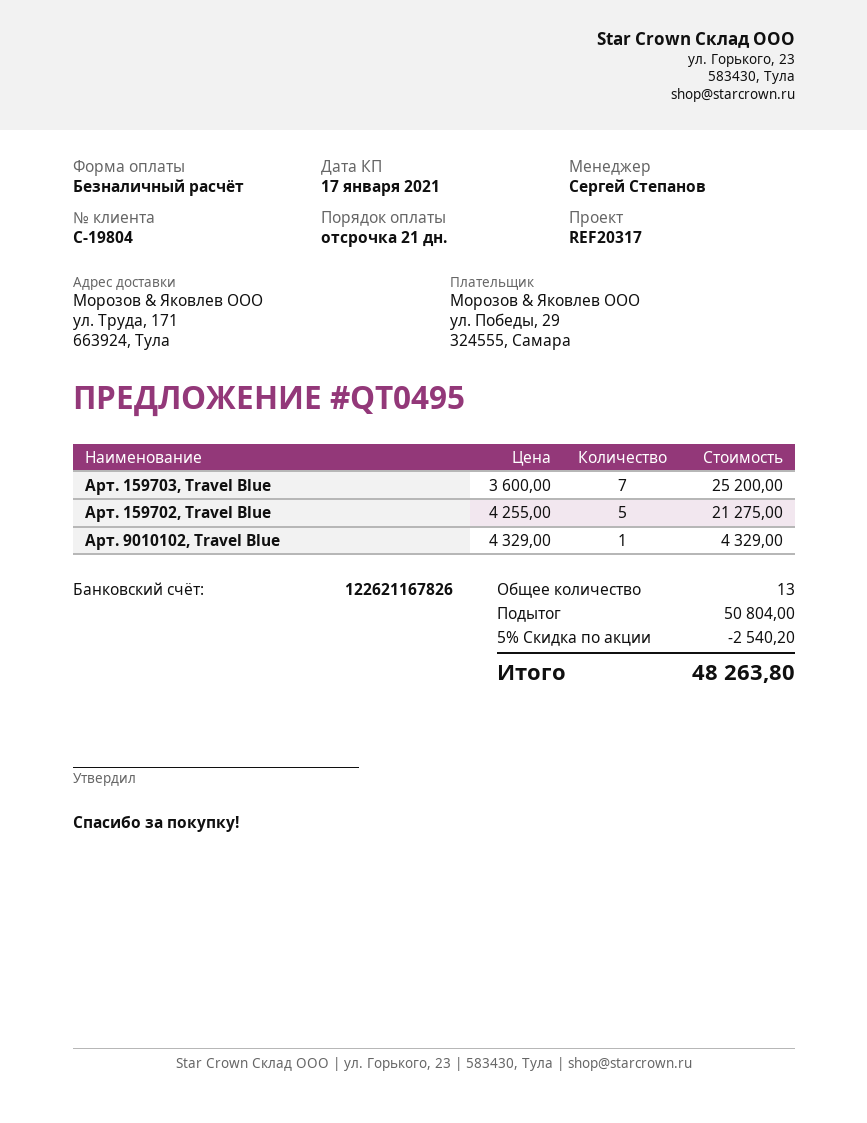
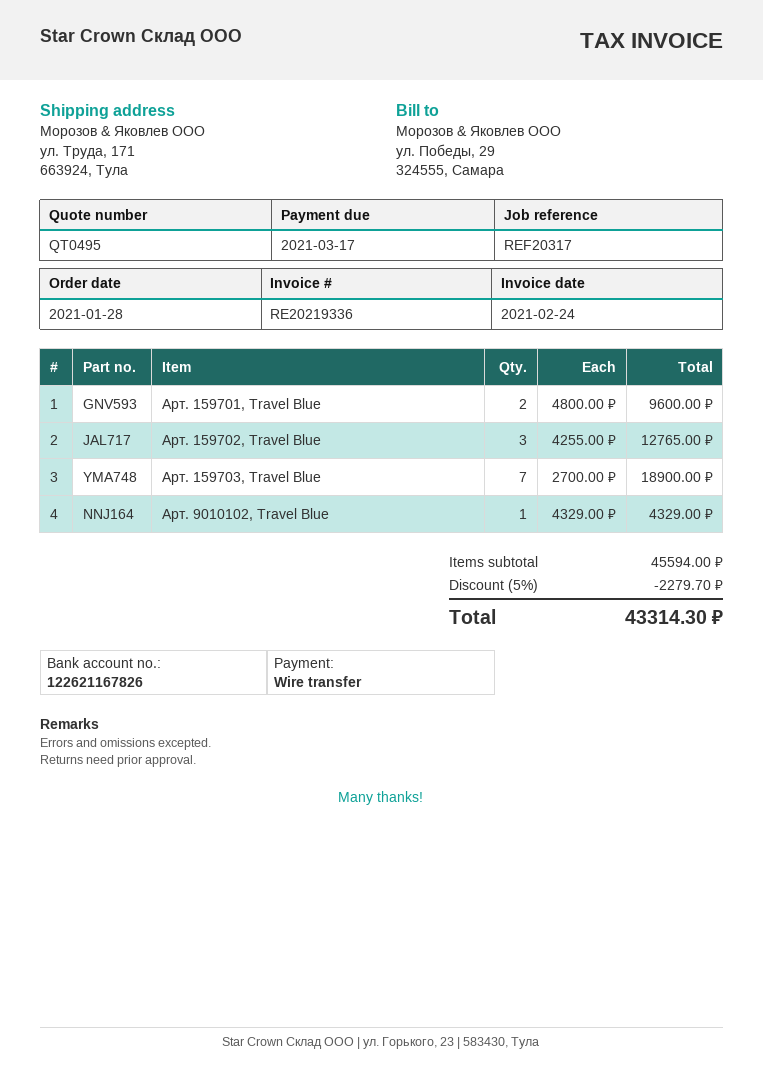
Арт. 159703, Travel Blue: 7 x 3600.00 = 25200.00 -> 7 x 2700.00 = 18900.00
Арт. 159702, Travel Blue: 5 x 4255.00 = 21275.00 -> 3 x 4255.00 = 12765.00
Арт. 159701, Travel Blue: none -> 2 x 4800.00 = 9600.00
subtotal: 50804.00 -> 45594.00
discount: 5% = 2540.20 -> 5% = 2279.70
total: 48263.80 -> 43314.30

